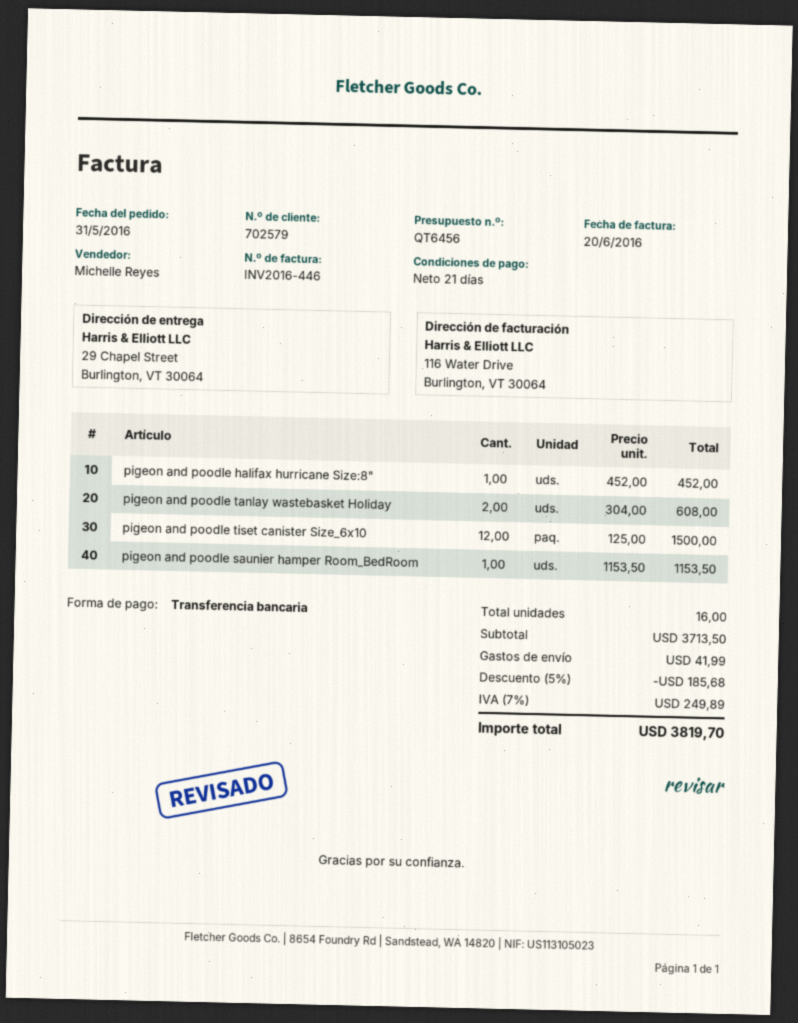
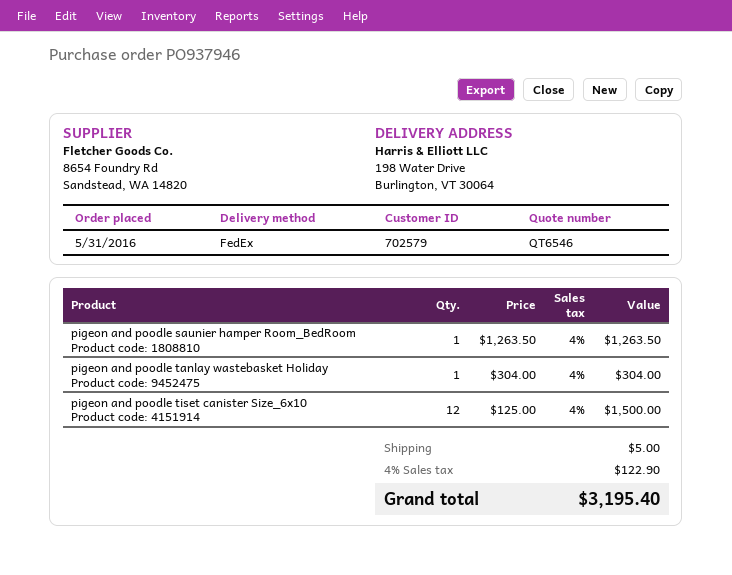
quote number: QT6456 -> QT6546
ship to: 29 Chapel Street, Burlington, VT 30064 -> 198 Water Drive, Burlington, VT 30064
pigeon and poodle halifax hurricane Size:8": 1 x 452.00 = 452.00 -> none
pigeon and poodle tanlay wastebasket Holiday: 2 x 304.00 = 608.00 -> 1 x 304.00 = 304.00
pigeon and poodle saunier hamper Room_BedRoom: 1 x 1153.50 = 1153.50 -> 1 x 1263.50 = 1263.50
discount: 5% = 185.68 -> none
shipping: 41.99 -> 5.00
tax: 7% = 249.89 -> 4% = 122.90
total: 3819.70 -> 3195.40

